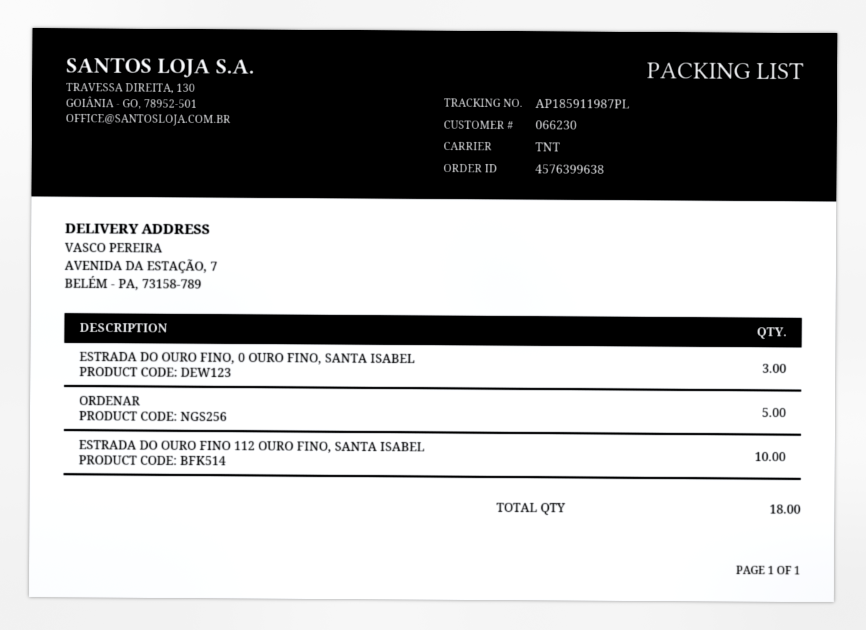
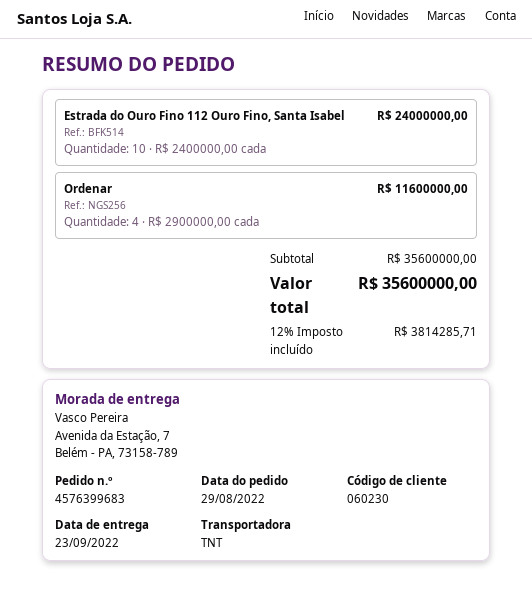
order number: 4576399638 -> 4576399683
customer number: 066230 -> 060230
ESTRADA DO OURO FINO, 0 OURO FINO, SANTA ISABEL: 3 -> none
ORDENAR: 5 -> 4

